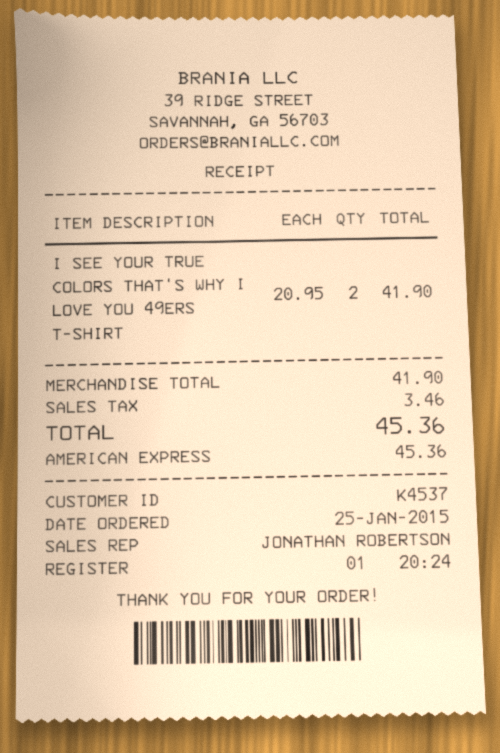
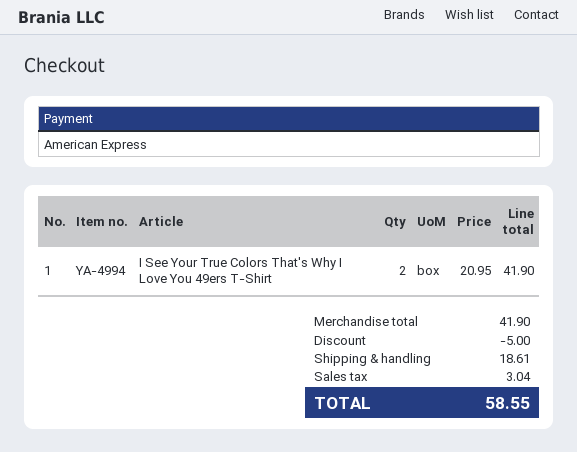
discount: none -> 5.00
shipping: none -> 18.61
tax: 3.46 -> 3.04
total: 45.36 -> 58.55

